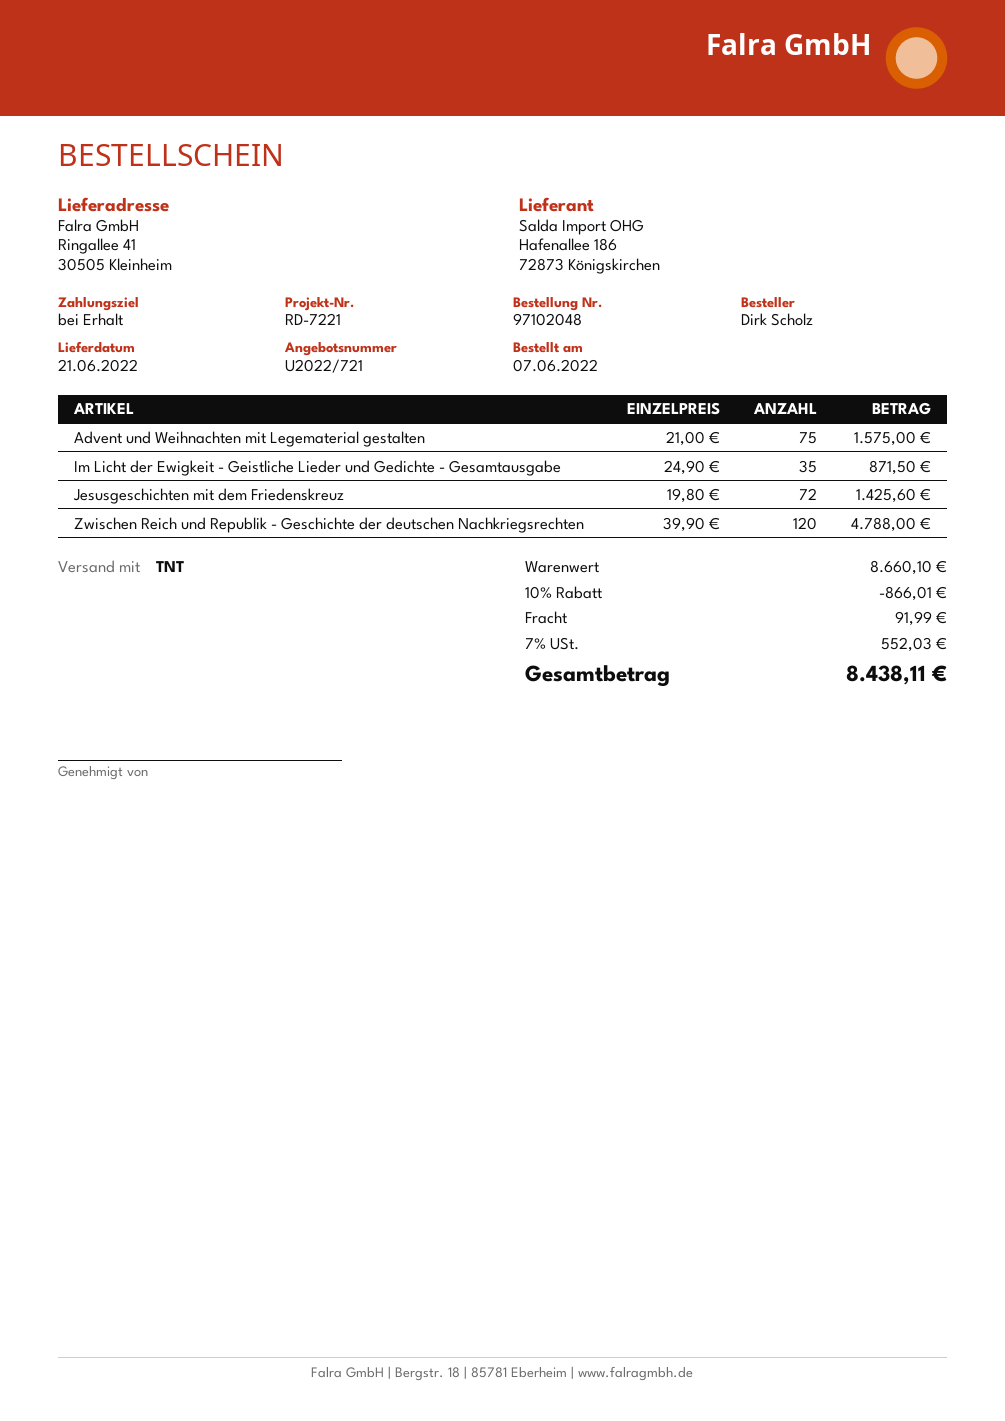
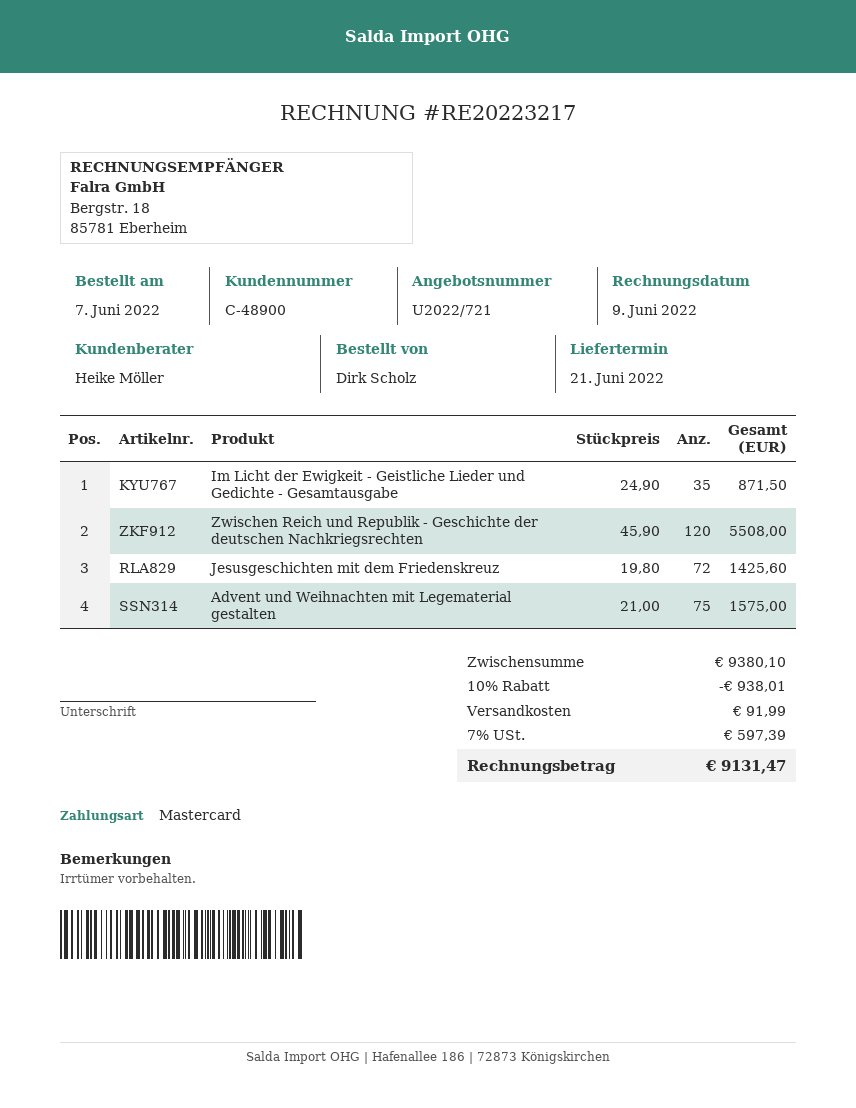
Zwischen Reich und Republik - Geschichte der deutschen Nachkriegsrechten: 120 x 39.90 = 4788.00 -> 120 x 45.90 = 5508.00
subtotal: 8660.10 -> 9380.10
discount: 10% = 866.01 -> 10% = 938.01
tax: 7% = 552.03 -> 7% = 597.39
total: 8438.11 -> 9131.47

